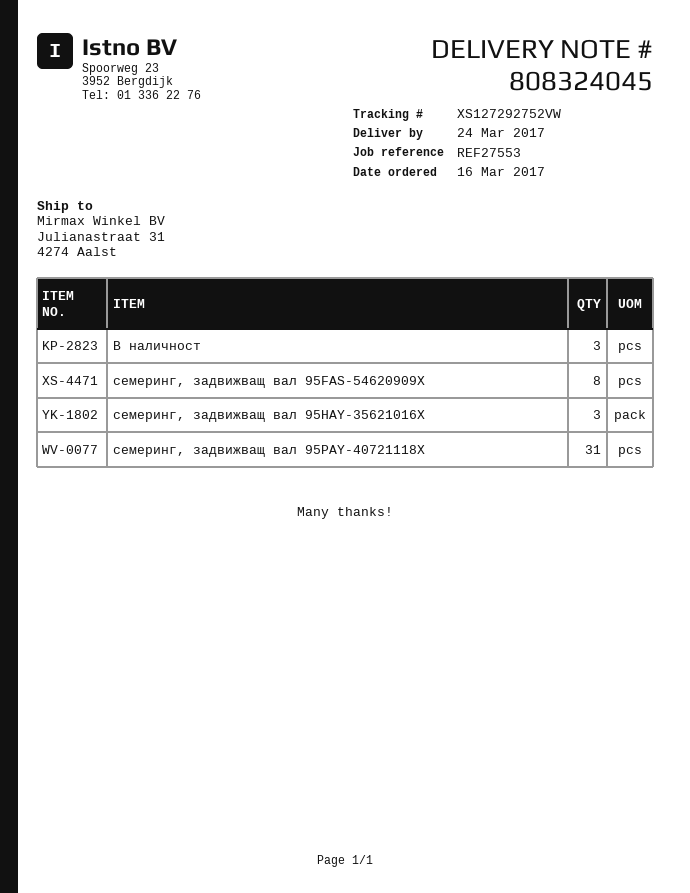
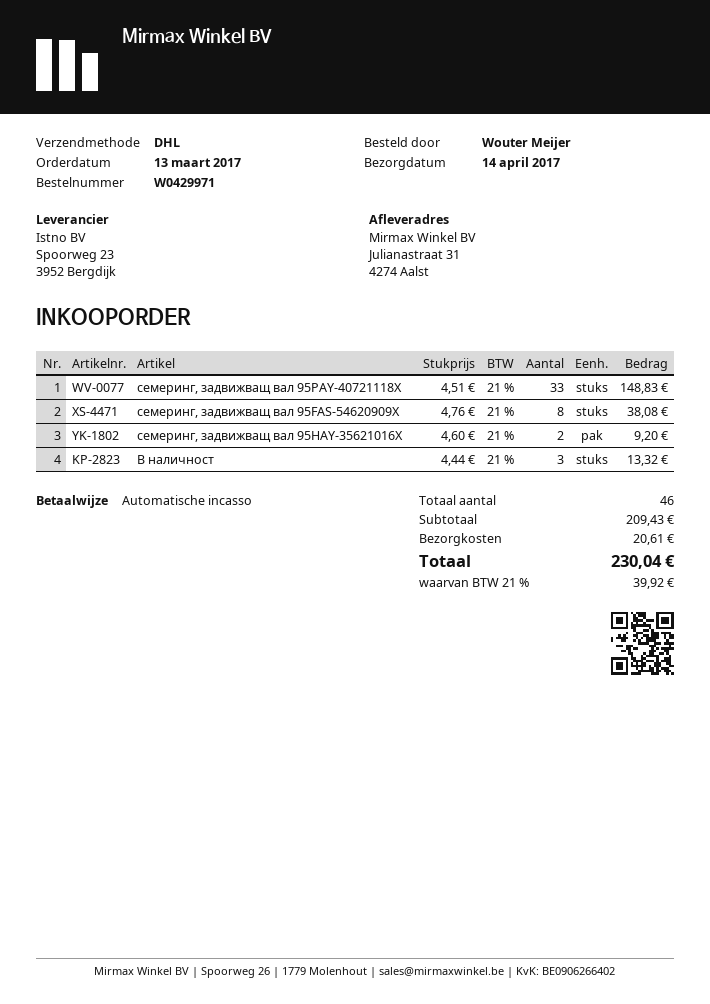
order date: 2017-03-16 -> 2017-03-13
delivery date: 2017-03-24 -> 2017-04-14
семеринг, задвижващ вал 95HAY-35621016X: 3 -> 2
семеринг, задвижващ вал 95PAY-40721118X: 31 -> 33

